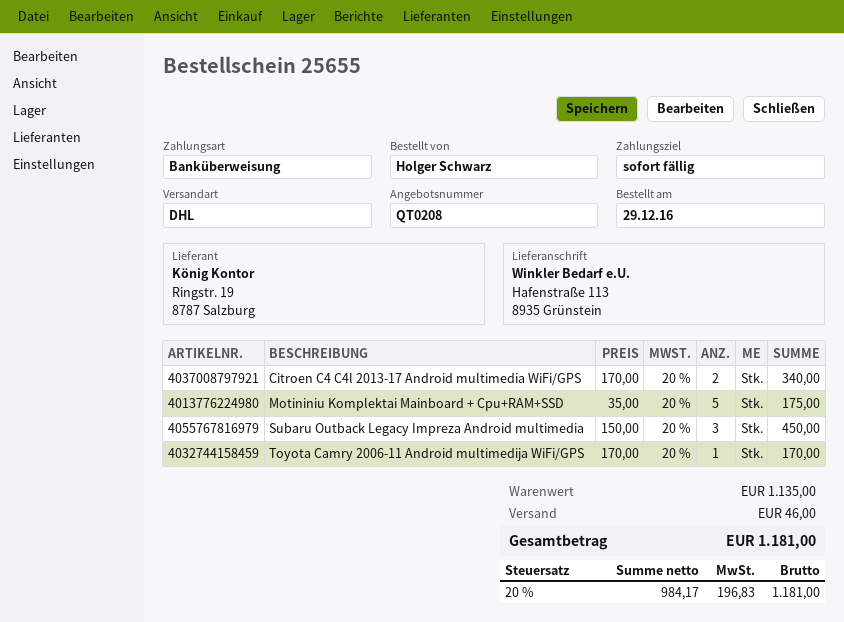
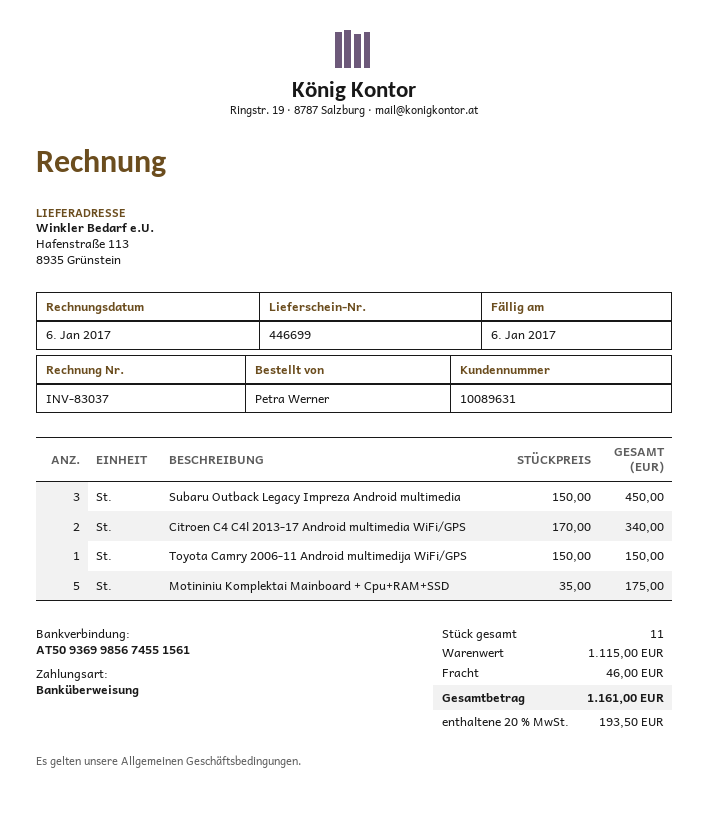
ordered by: Holger Schwarz -> Petra Werner
Toyota Camry 2006-11 Android multimedija WiFi/GPS: 1 x 170.00 = 170.00 -> 1 x 150.00 = 150.00
subtotal: 1135.00 -> 1115.00
tax: 20% = 196.83 -> 20% = 193.50
total: 1181.00 -> 1161.00

